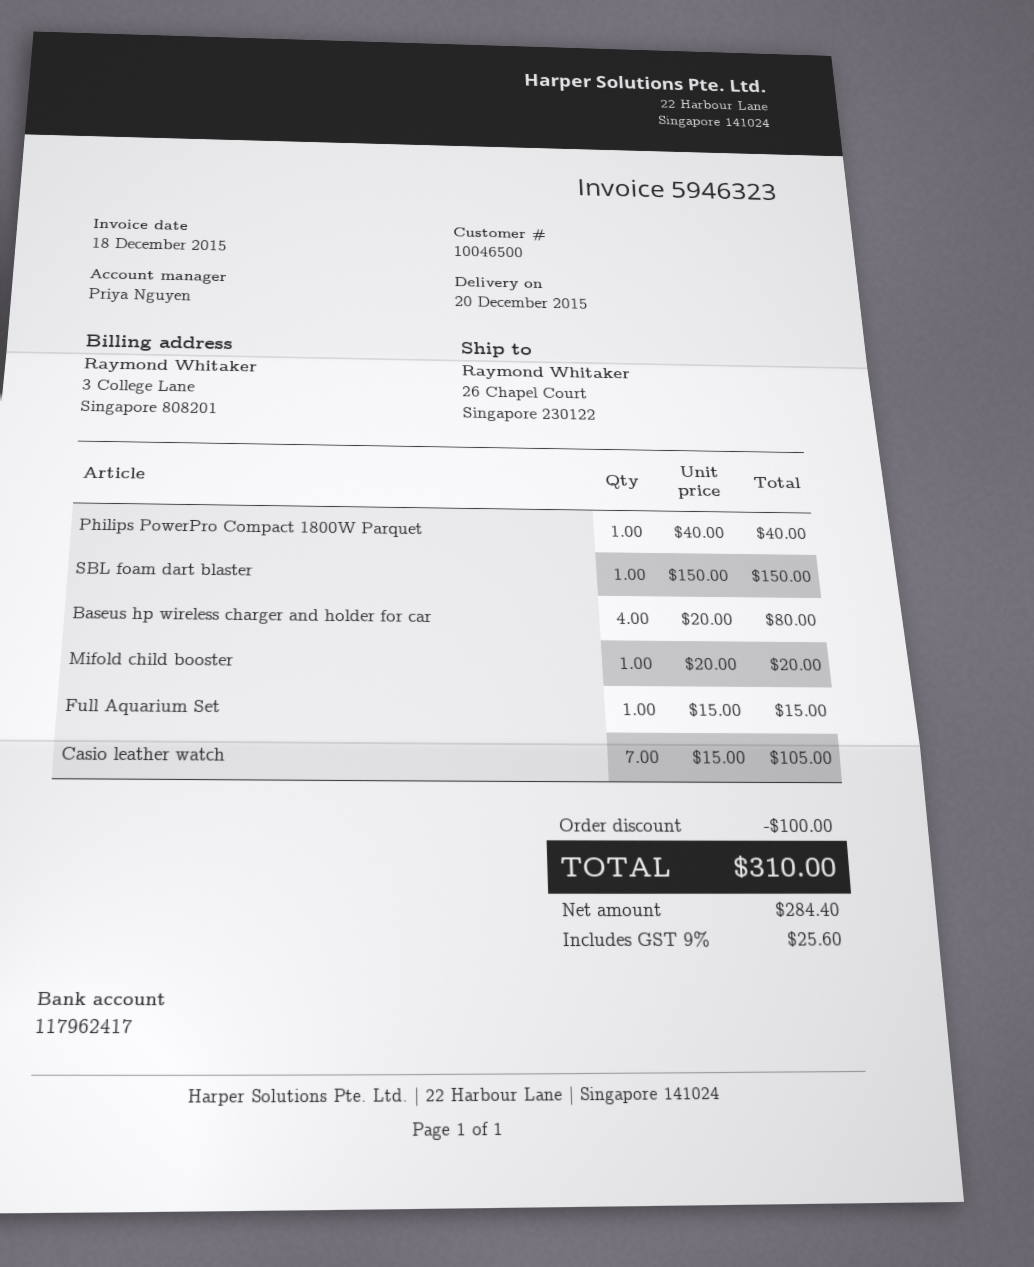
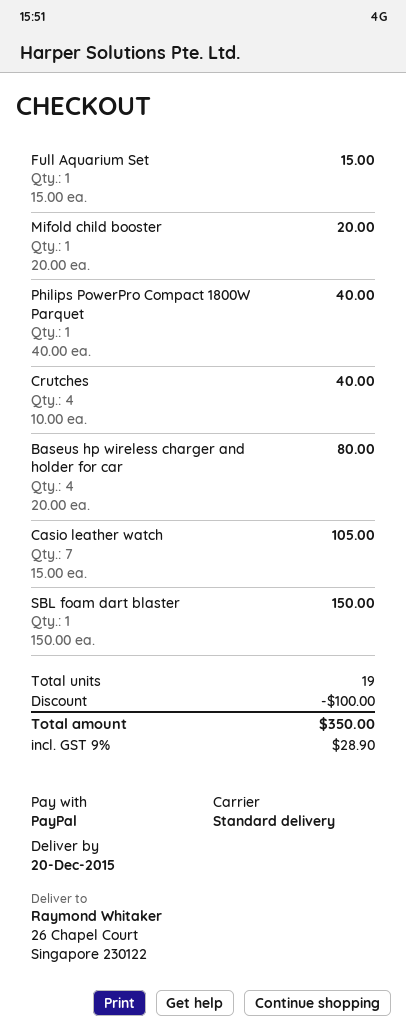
Crutches: none -> 4 x 10.00 = 40.00
tax: 9% = 25.60 -> 9% = 28.90
total: 310.00 -> 350.00

